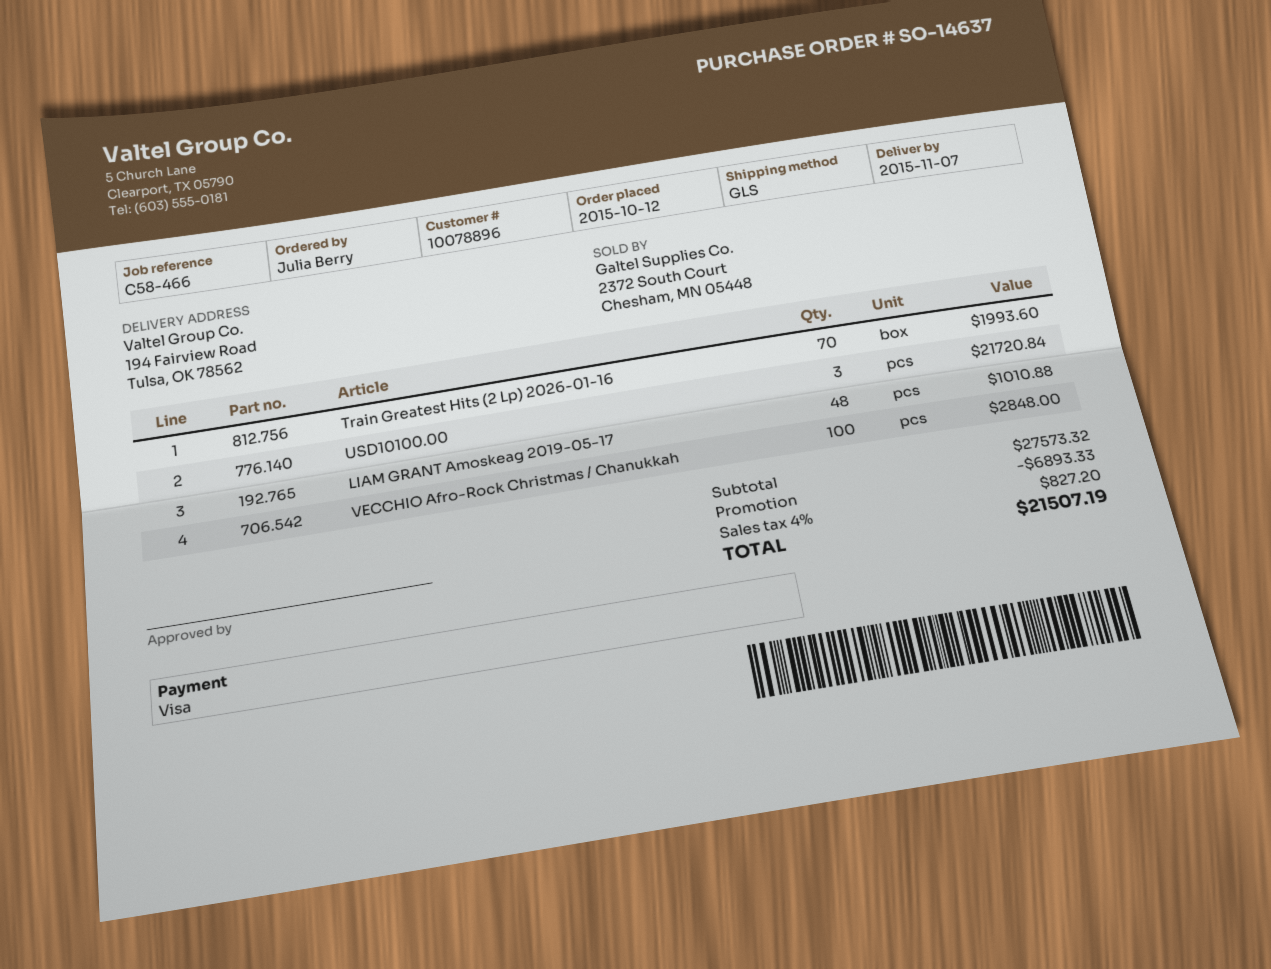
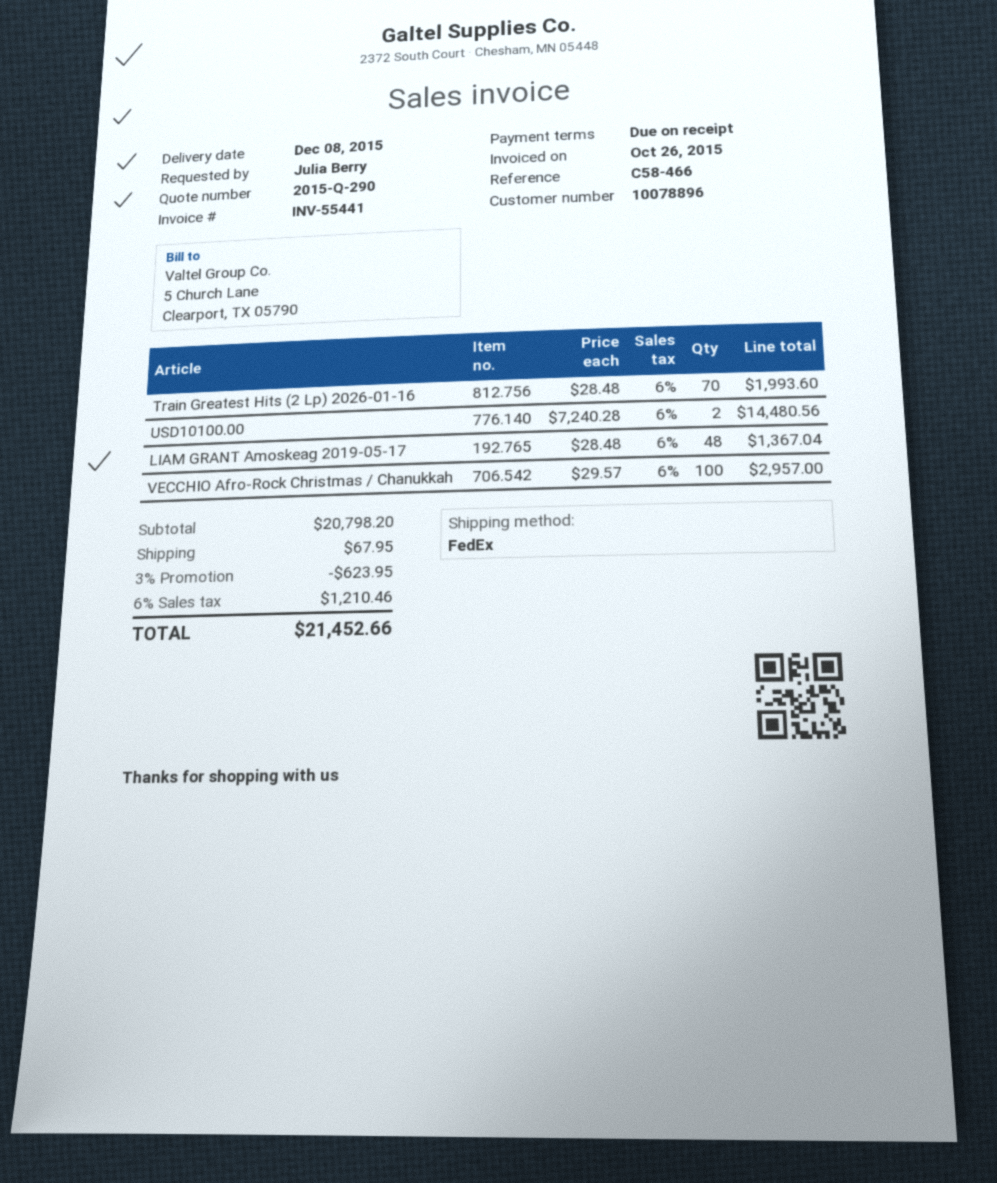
delivery date: 2015-11-07 -> 2015-12-08
shipping method: GLS -> FedEx
USD10100.00: 3 for 21720.84 -> 2 for 14480.56
LIAM GRANT Amoskeag 2019-05-17: 48 for 1010.88 -> 48 for 1367.04
VECCHIO Afro-Rock Christmas / Chanukkah: 100 for 2848.00 -> 100 for 2957.00
subtotal: 27573.32 -> 20798.20
discount: 6893.33 -> 623.95
shipping: none -> 67.95
tax: 4% = 827.20 -> 6% = 1210.46
total: 21507.19 -> 21452.66

